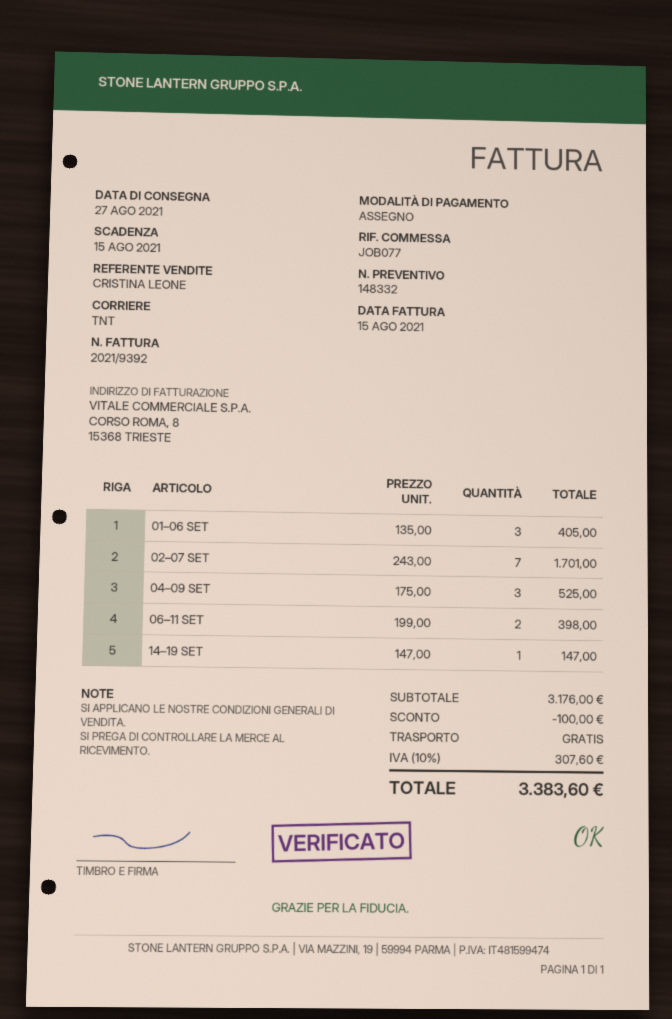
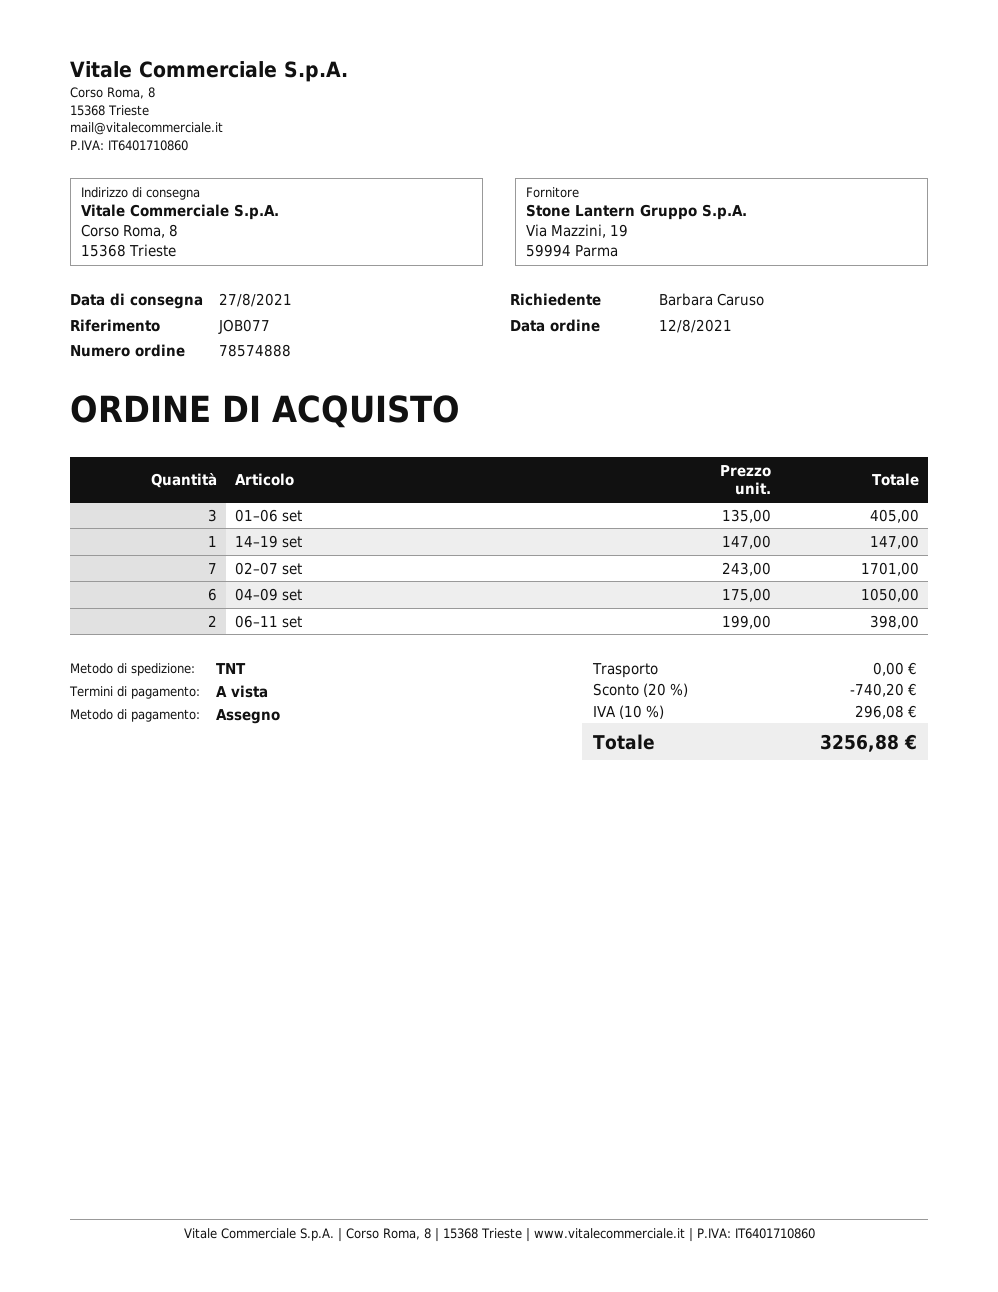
04–09 SET: 3 x 175.00 = 525.00 -> 6 x 175.00 = 1050.00
discount: 100.00 -> 740.20
tax: 10% = 307.60 -> 10% = 296.08
total: 3383.60 -> 3256.88

